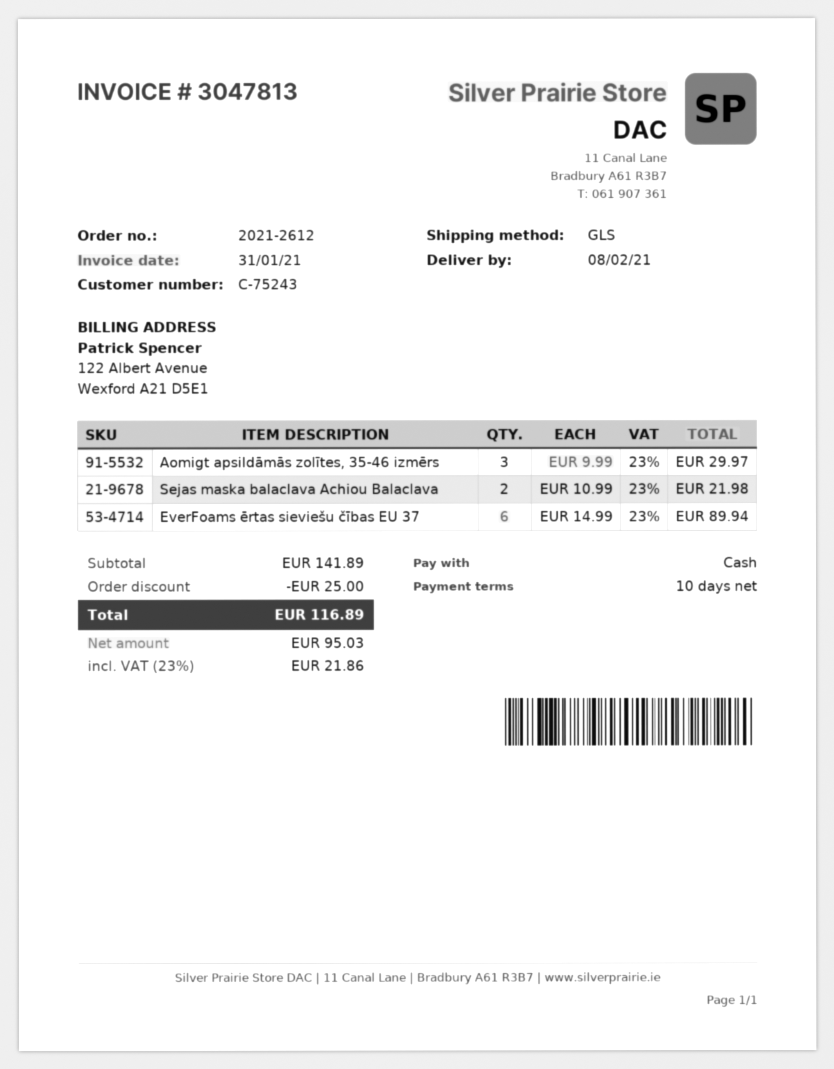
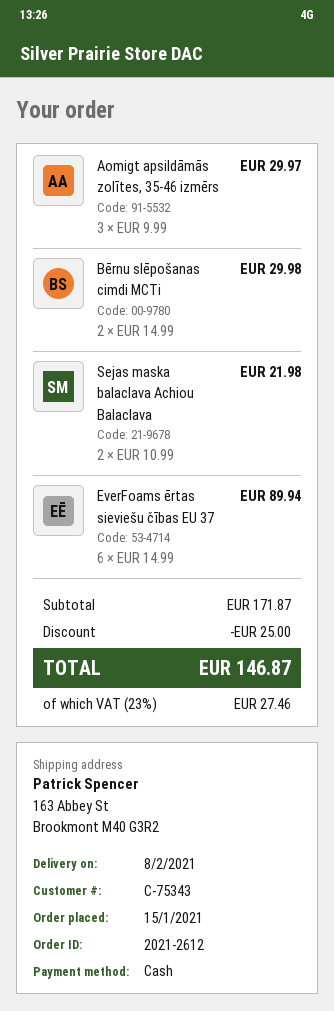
customer number: C-75243 -> C-75343
Bērnu slēpošanas cimdi MCTi: none -> 2 x 14.99 = 29.98
subtotal: 141.89 -> 171.87
tax: 23% = 21.86 -> 23% = 27.46
total: 116.89 -> 146.87

